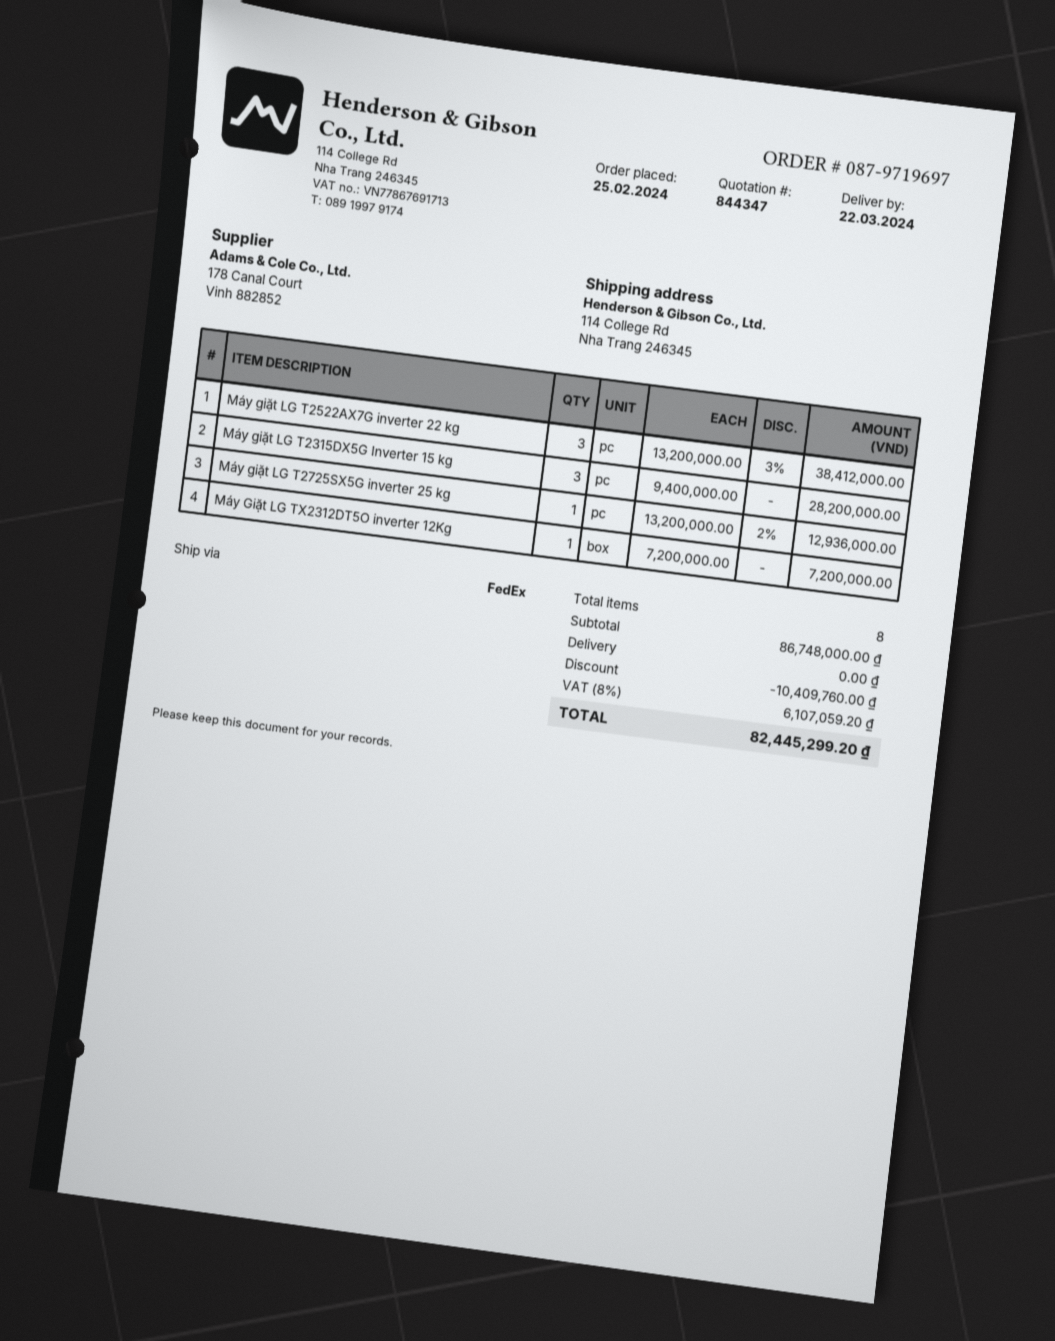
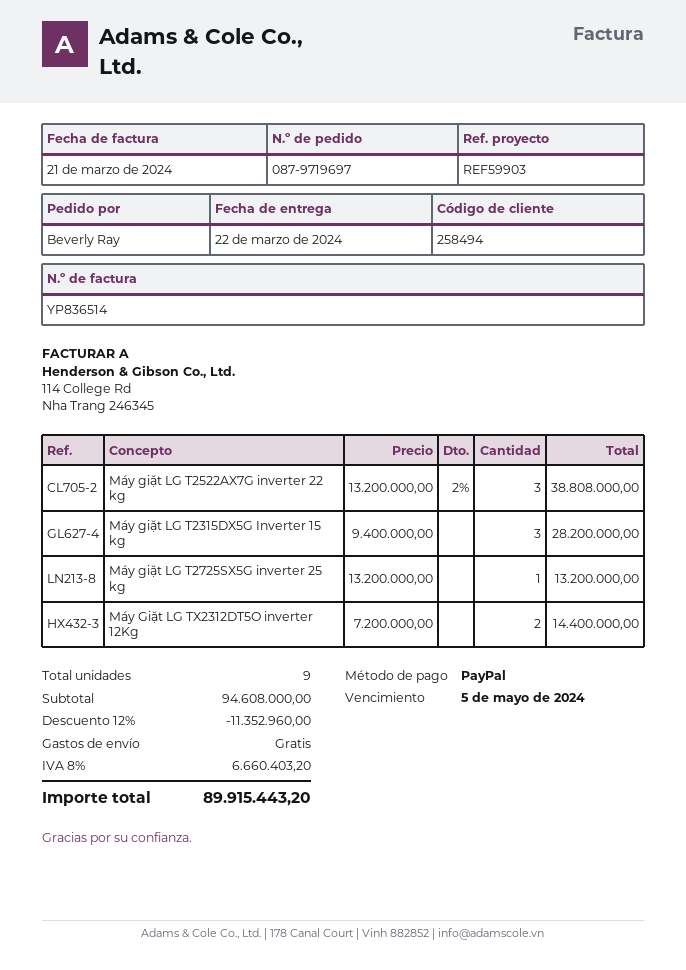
Máy giặt LG T2522AX7G inverter 22 kg: 3 x 13200000.00 - 3% = 38412000.00 -> 3 x 13200000.00 - 2% = 38808000.00
Máy giặt LG T2725SX5G inverter 25 kg: 1 x 13200000.00 - 2% = 12936000.00 -> 1 x 13200000.00 = 13200000.00
Máy Giặt LG TX2312DT5O inverter 12Kg: 1 x 7200000.00 = 7200000.00 -> 2 x 7200000.00 = 14400000.00
total quantity: 8 -> 9
subtotal: 86748000.00 -> 94608000.00
discount: 10409760.00 -> 11352960.00
tax: 8% = 6107059.20 -> 8% = 6660403.20
total: 82445299.20 -> 89915443.20

